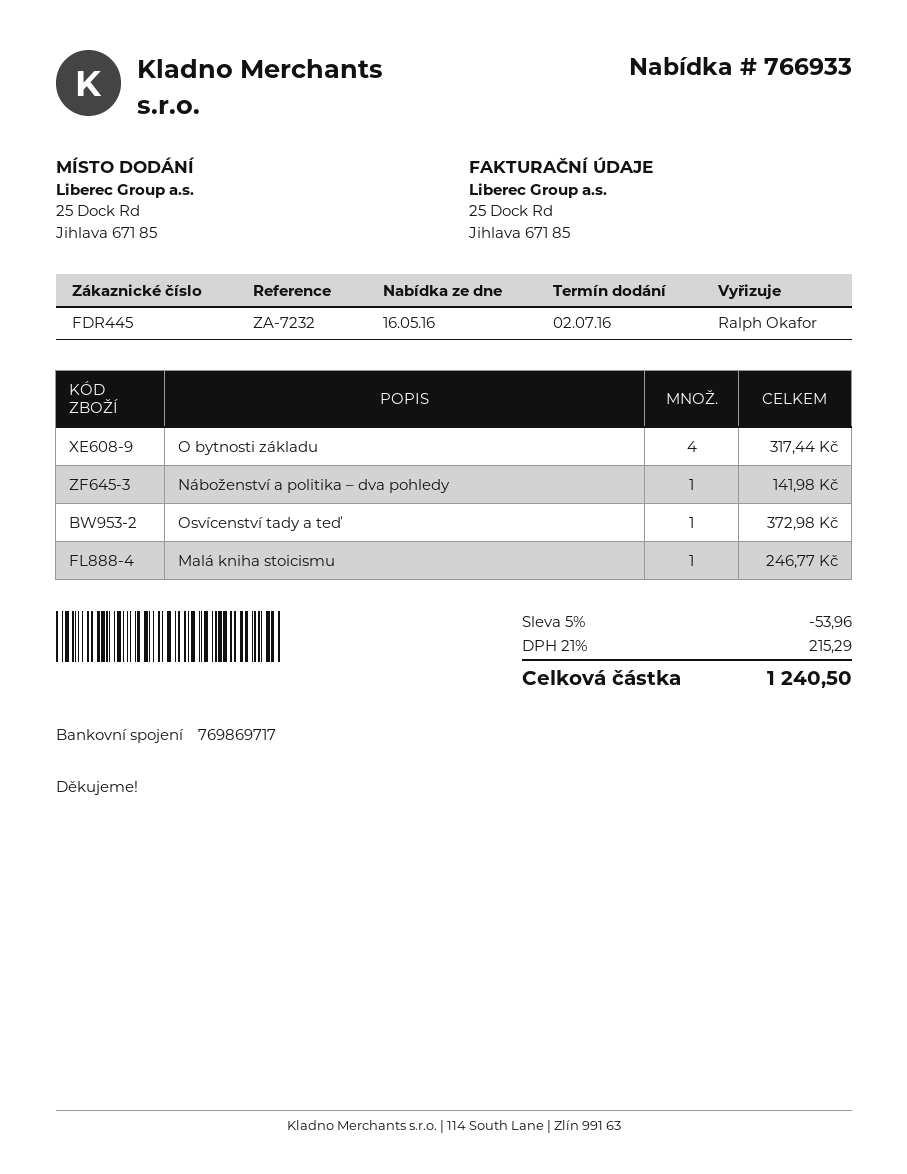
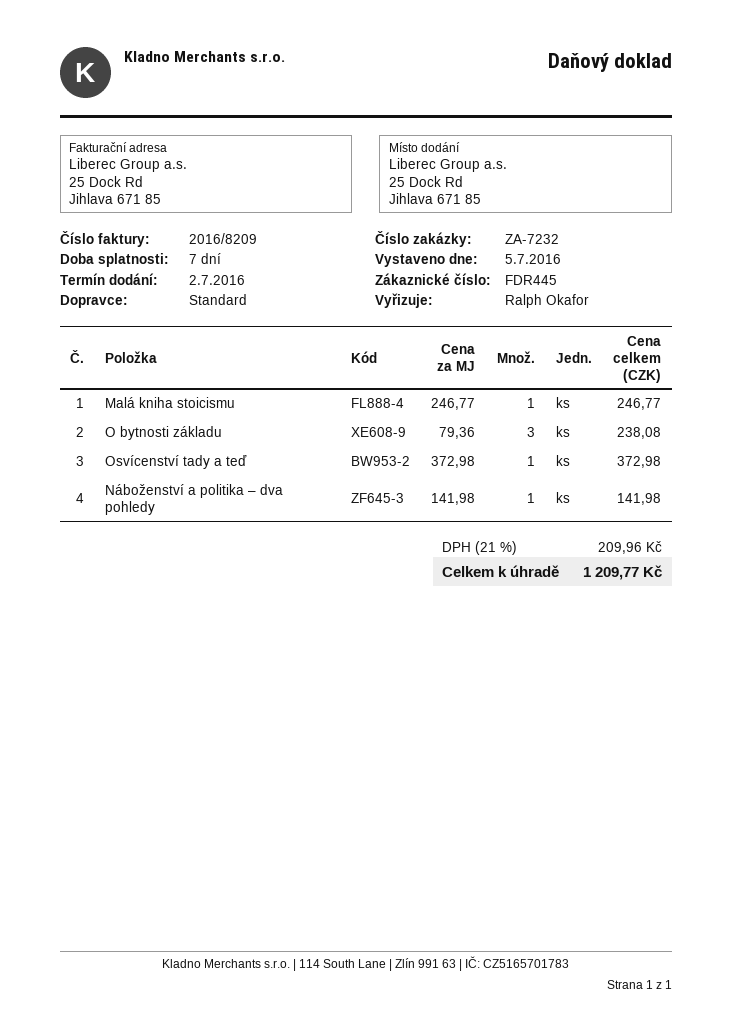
O bytnosti základu: 4 for 317.44 -> 3 for 238.08
discount: 5% = 53.96 -> none
tax: 21% = 215.29 -> 21% = 209.96
total: 1240.50 -> 1209.77

